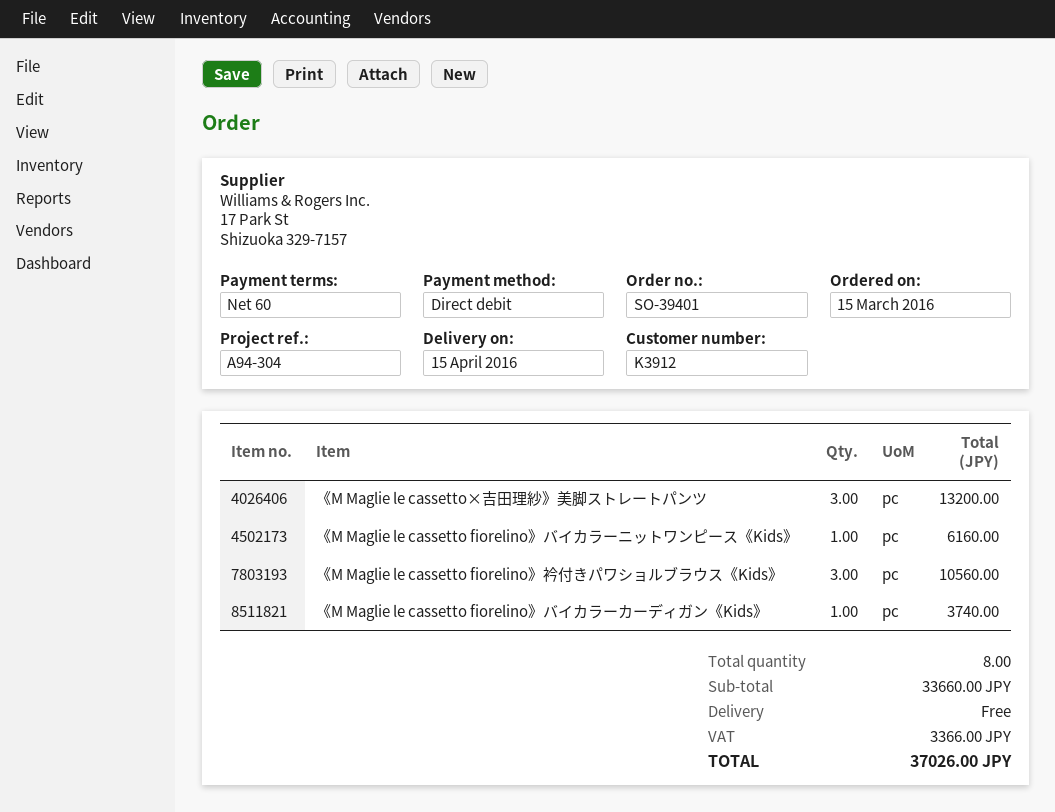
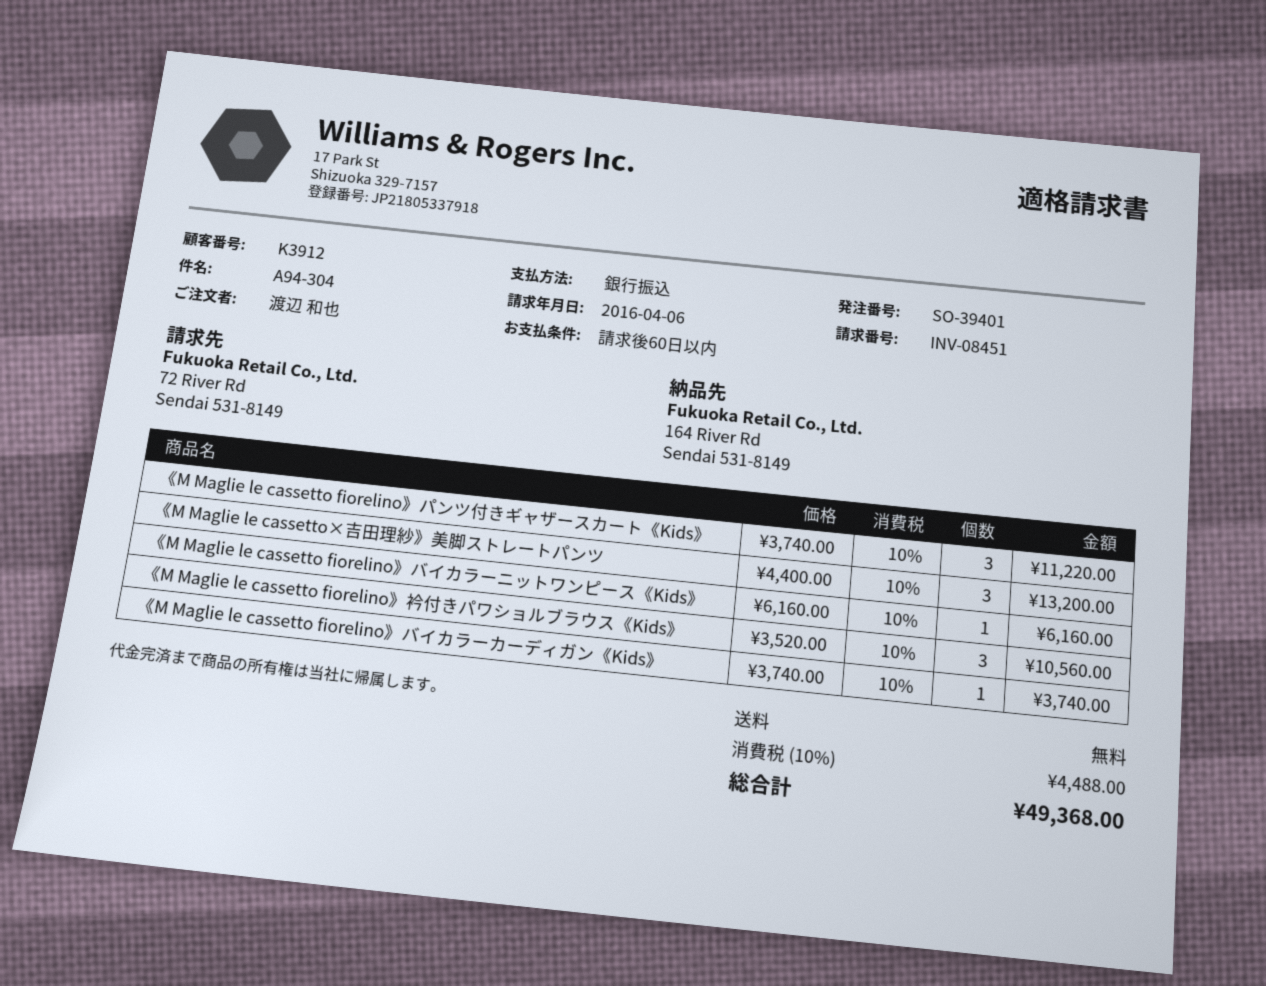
payment method: direct debit -> bank transfer
《M Maglie le cassetto fiorelino》パンツ付きギャザースカート《Kids》: none -> 3 for 11220.00
tax: 3366.00 -> 4488.00
total: 37026.00 -> 49368.00

